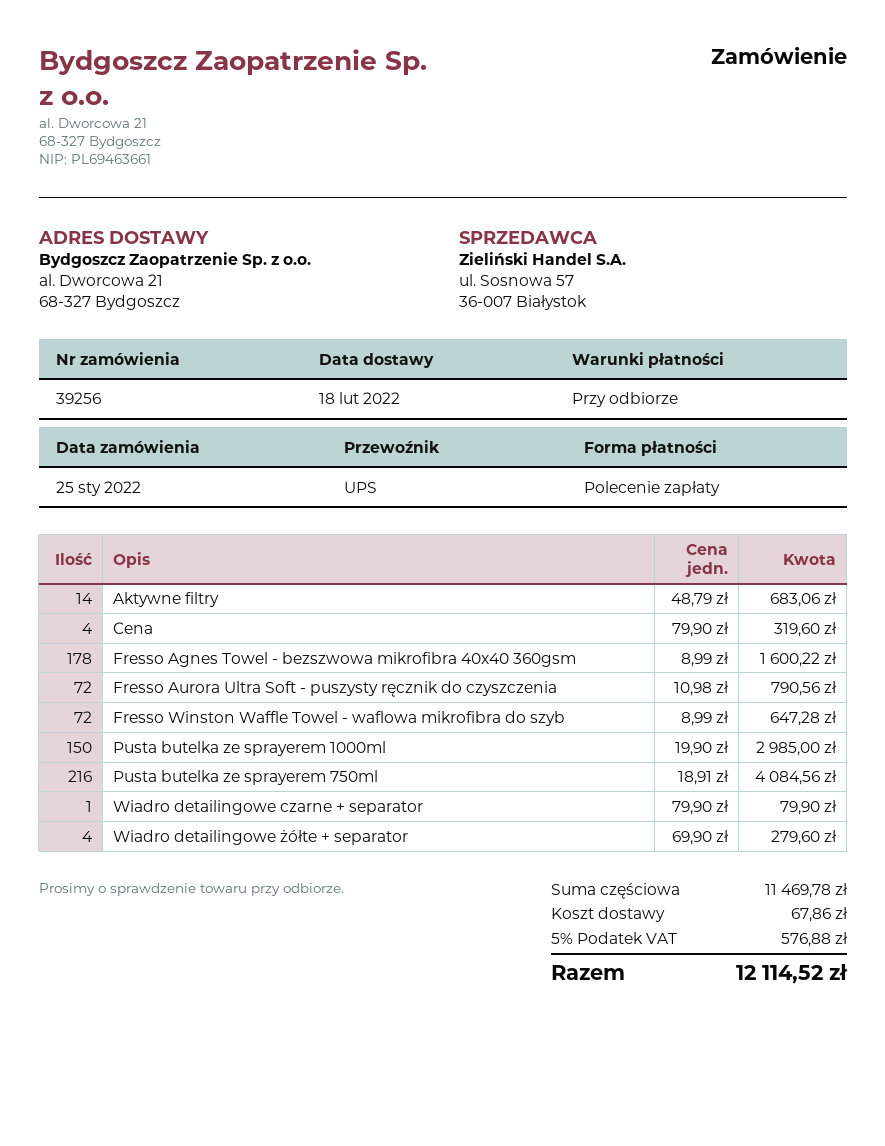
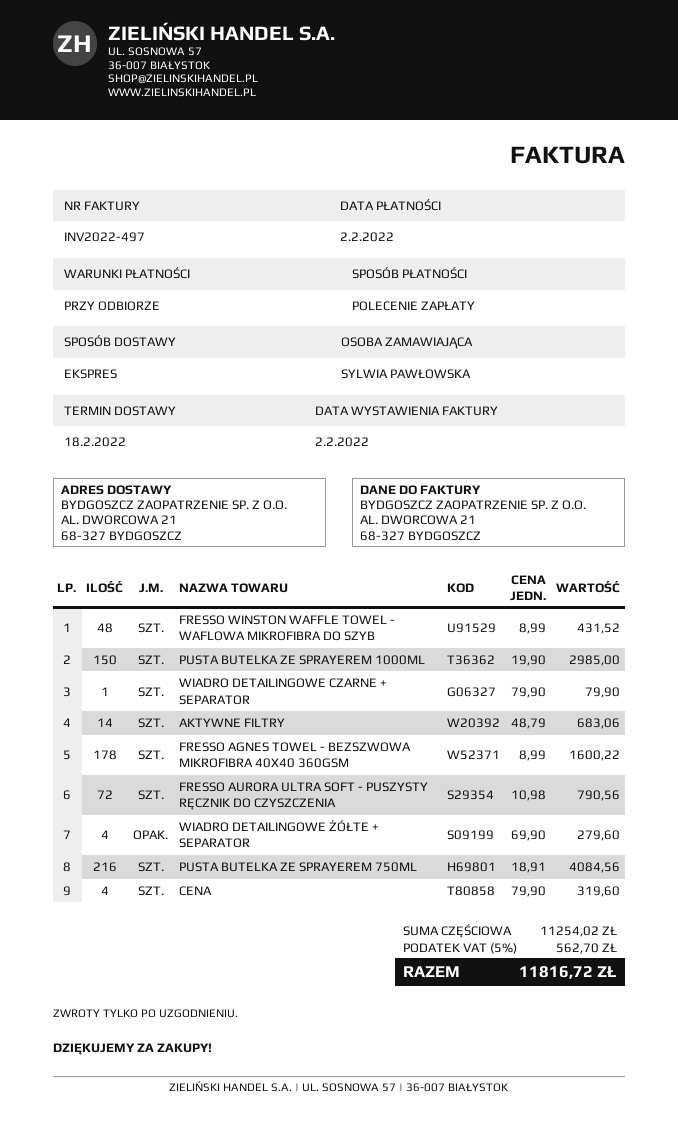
shipping method: UPS -> express
Fresso Winston Waffle Towel - waflowa mikrofibra do szyb: 72 x 8.99 = 647.28 -> 48 x 8.99 = 431.52
subtotal: 11469.78 -> 11254.02
shipping: 67.86 -> none
tax: 5% = 576.88 -> 5% = 562.70
total: 12114.52 -> 11816.72

